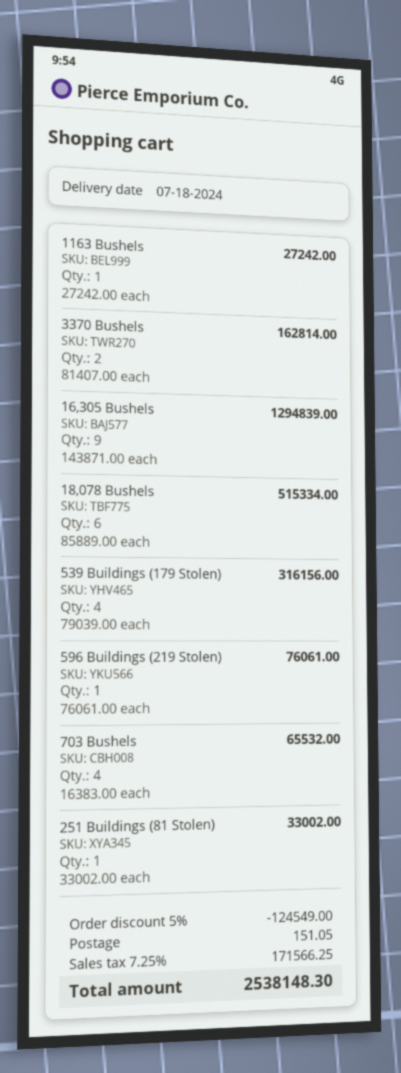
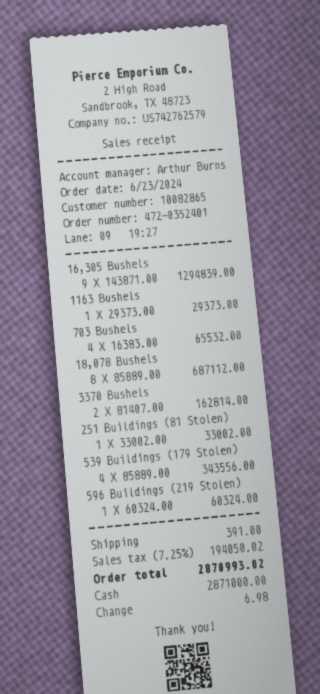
1163 Bushels: 1 x 27242.00 = 27242.00 -> 1 x 29373.00 = 29373.00
18,078 Bushels: 6 x 85889.00 = 515334.00 -> 8 x 85889.00 = 687112.00
539 Buildings (179 Stolen): 4 x 79039.00 = 316156.00 -> 4 x 85889.00 = 343556.00
596 Buildings (219 Stolen): 1 x 76061.00 = 76061.00 -> 1 x 60324.00 = 60324.00
discount: 5% = 124549.00 -> none
shipping: 151.05 -> 391.00
tax: 7.25% = 171566.25 -> 7.25% = 194050.02
total: 2538148.30 -> 2870993.02

